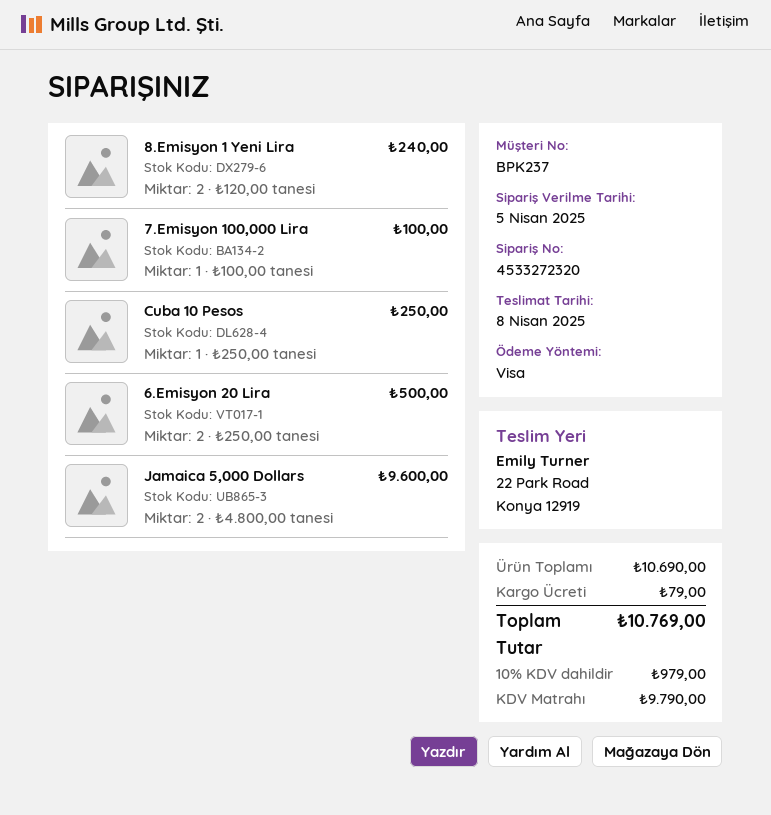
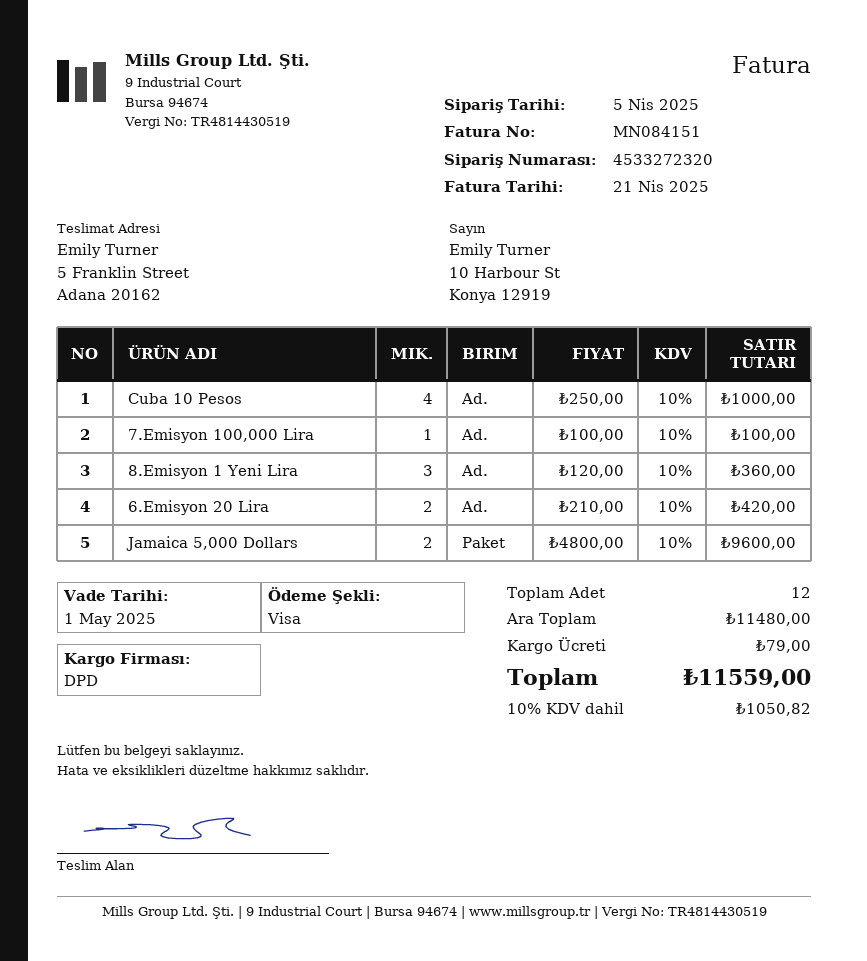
ship to: 22 Park Road, Konya 12919 -> 5 Franklin Street, Adana 20162
8.Emisyon 1 Yeni Lira: 2 x 120.00 = 240.00 -> 3 x 120.00 = 360.00
Cuba 10 Pesos: 1 x 250.00 = 250.00 -> 4 x 250.00 = 1000.00
6.Emisyon 20 Lira: 2 x 250.00 = 500.00 -> 2 x 210.00 = 420.00
subtotal: 10690.00 -> 11480.00
tax: 10% = 979.00 -> 10% = 1050.82
total: 10769.00 -> 11559.00

